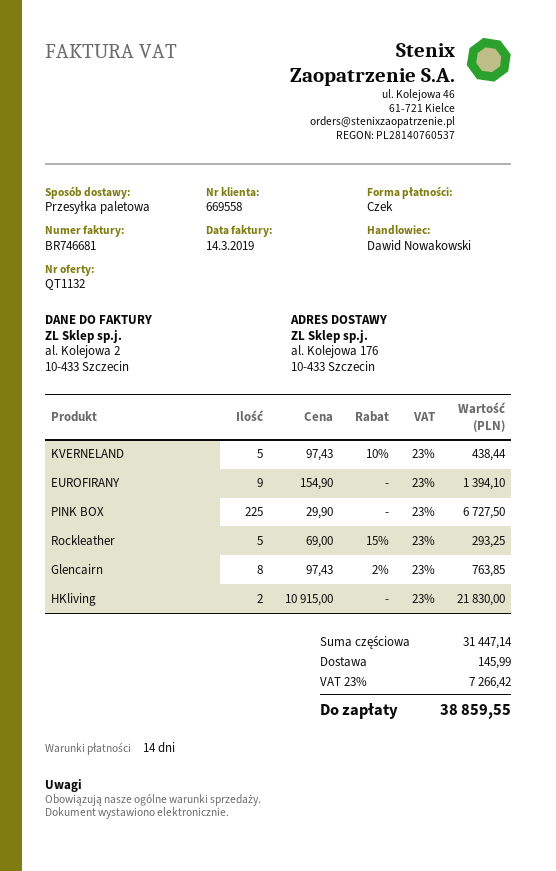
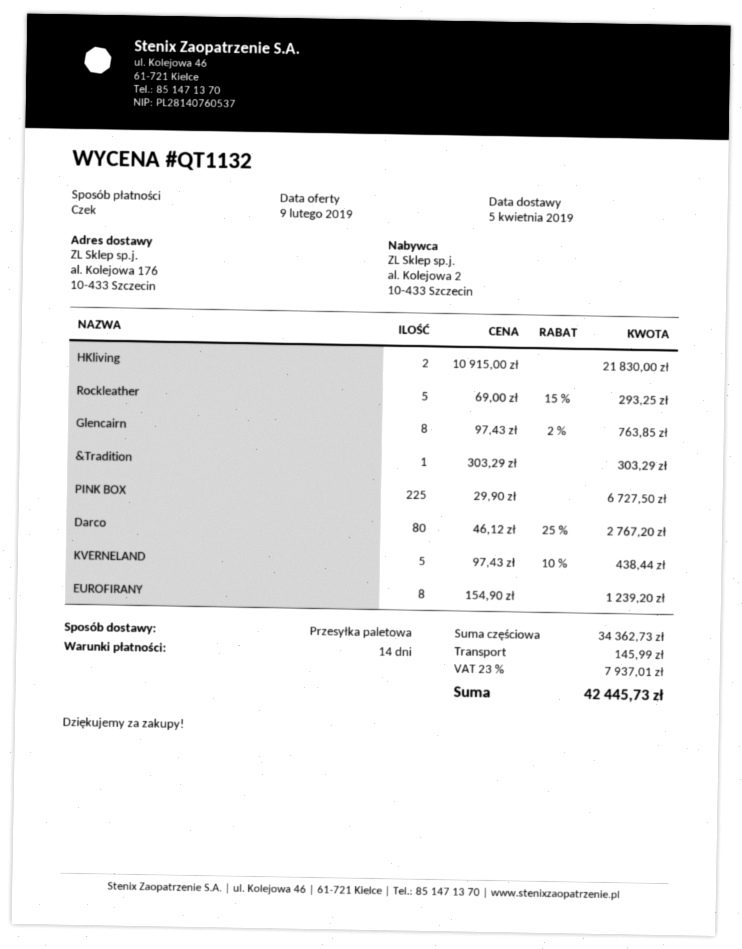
EUROFIRANY: 9 x 154.90 = 1394.10 -> 8 x 154.90 = 1239.20
&Tradition: none -> 1 x 303.29 = 303.29
Darco: none -> 80 x 46.12 - 25% = 2767.20
subtotal: 31447.14 -> 34362.73
tax: 23% = 7266.42 -> 23% = 7937.01
total: 38859.55 -> 42445.73

